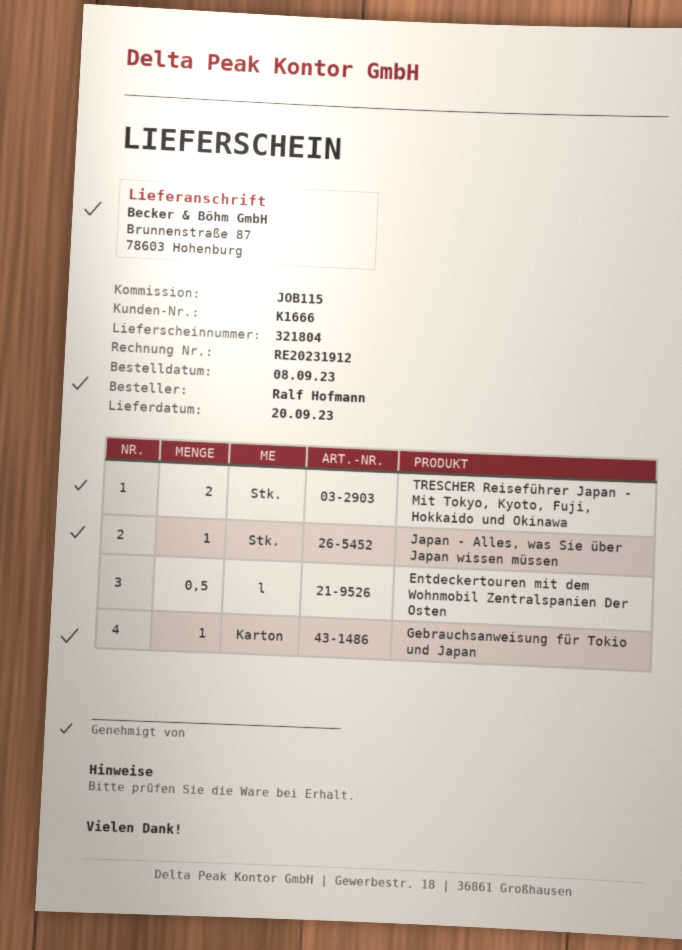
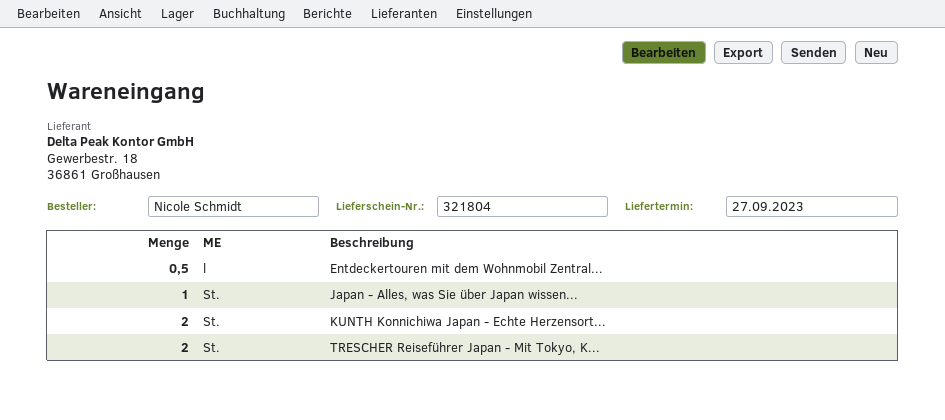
delivery date: 2023-09-20 -> 2023-09-27
ordered by: Ralf Hofmann -> Nicole Schmidt
Gebrauchsanweisung für Tokio und Japan: 1 -> none
KUNTH Konnichiwa Japan - Echte Herzensort...: none -> 2

